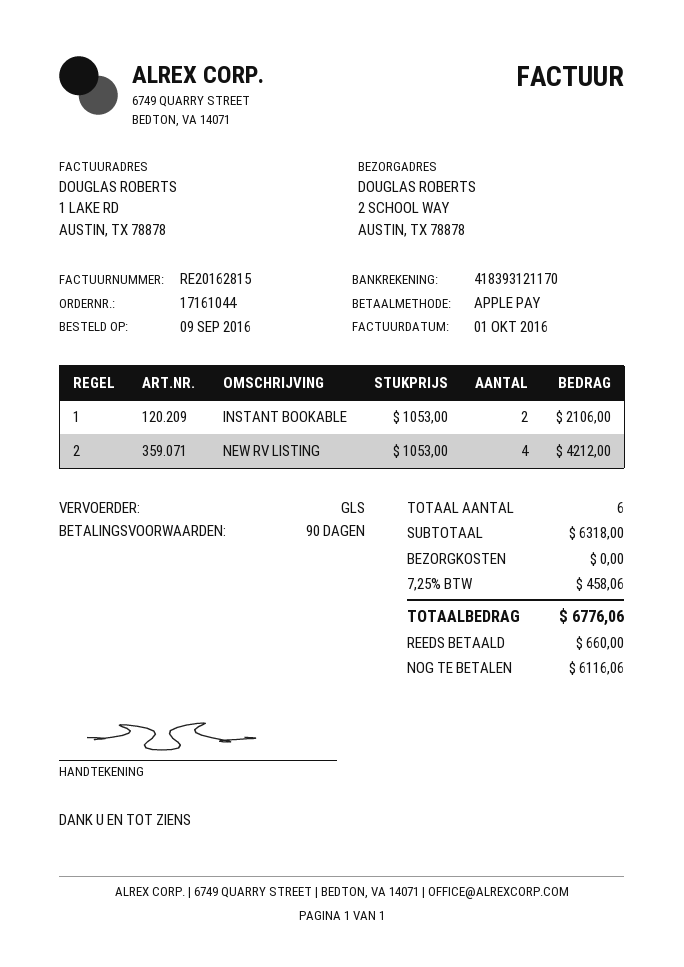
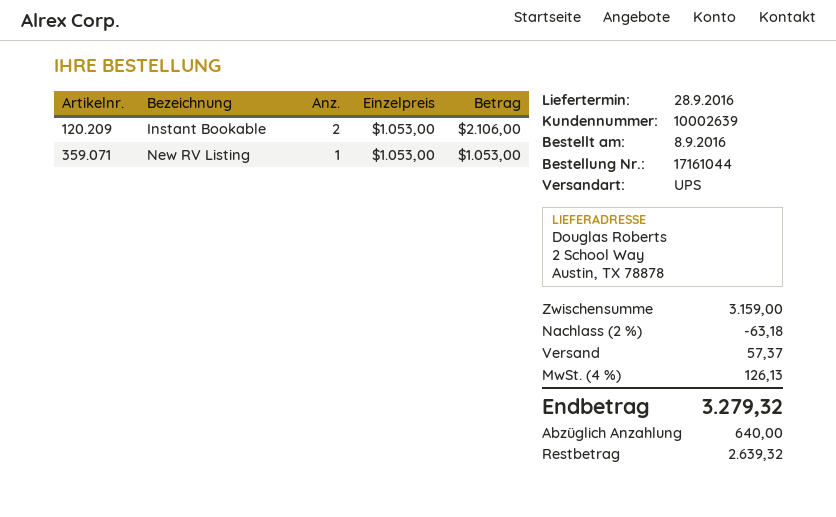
order date: 2016-09-09 -> 2016-09-08
shipping method: GLS -> UPS
NEW RV LISTING: 4 x 1053.00 = 4212.00 -> 1 x 1053.00 = 1053.00
subtotal: 6318.00 -> 3159.00
discount: none -> 2% = 63.18
shipping: 0.00 -> 57.37
tax: 7.25% = 458.06 -> 4% = 126.13
total: 6776.06 -> 3279.32
deposit: 660.00 -> 640.00
balance: 6116.06 -> 2639.32

